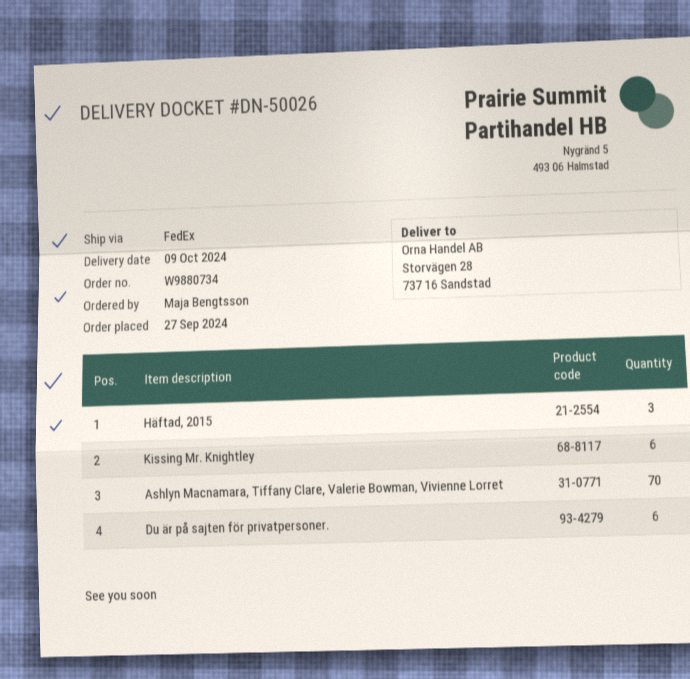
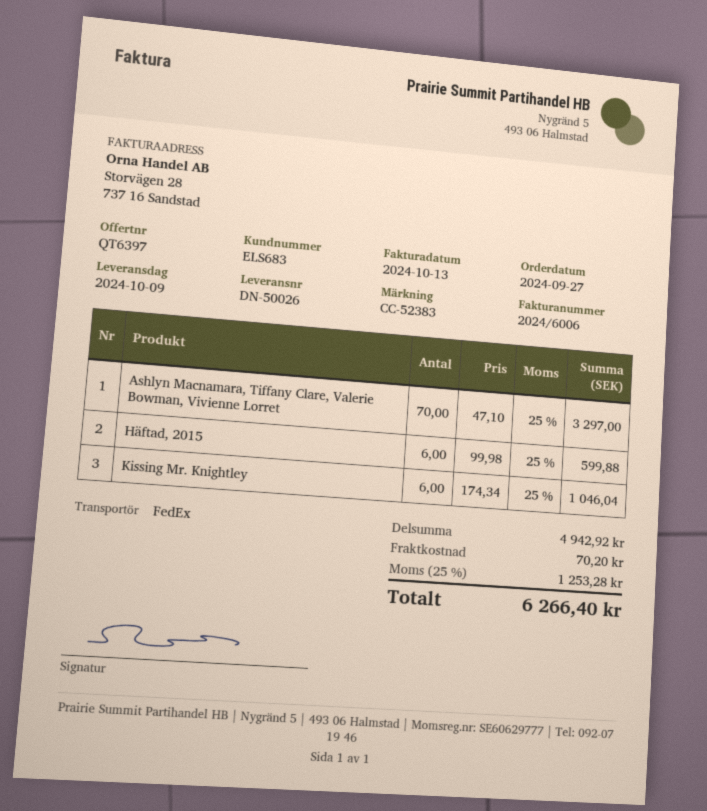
Häftad, 2015: 3 -> 6
Du är på sajten för privatpersoner.: 6 -> none

